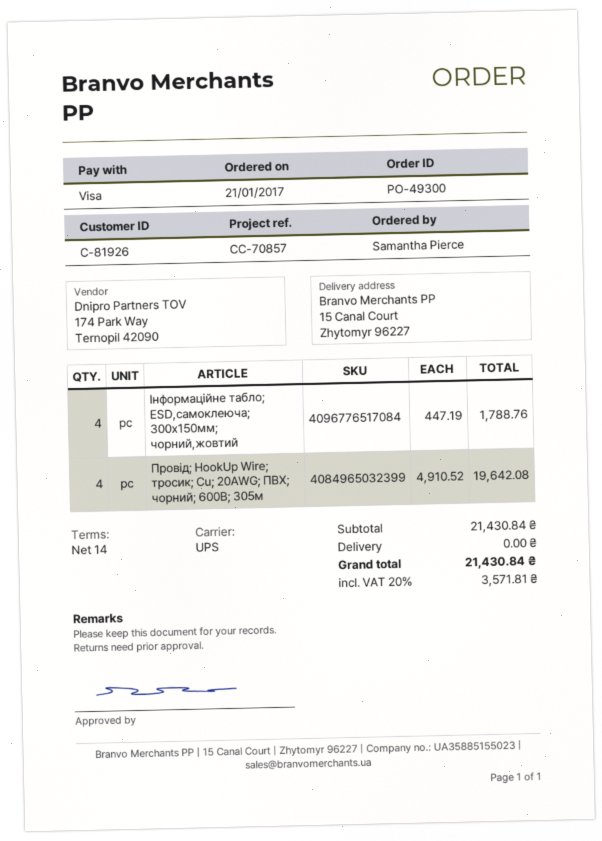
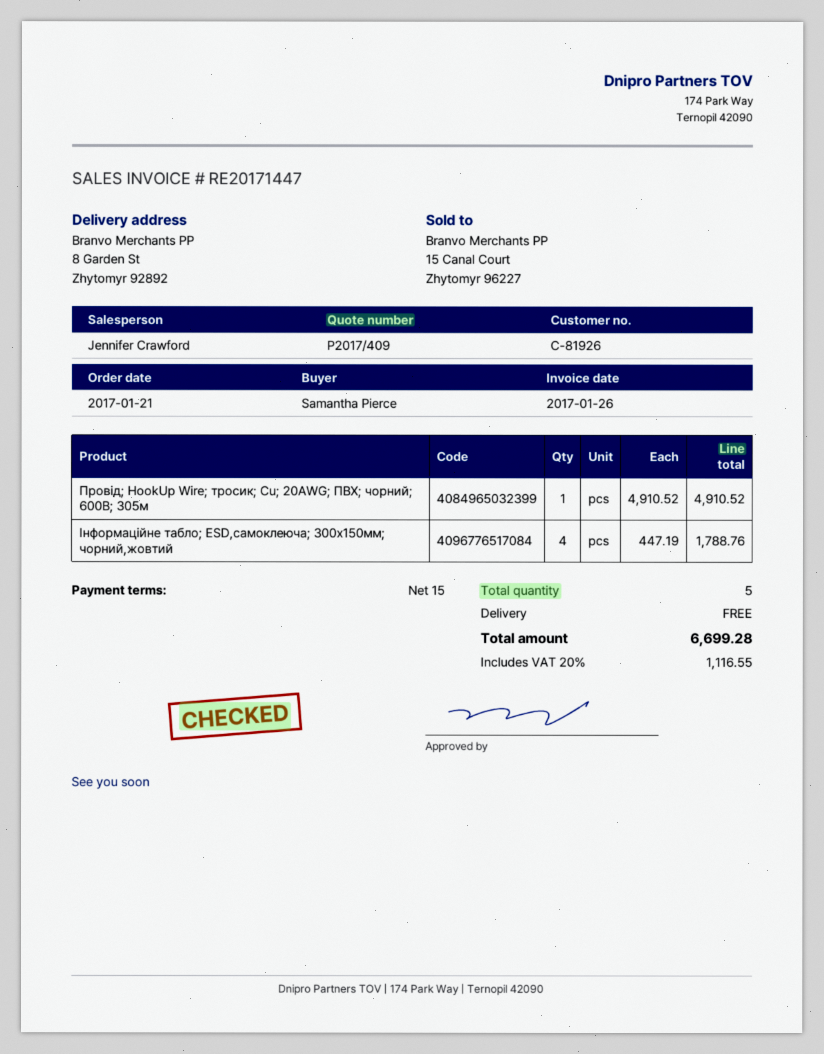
payment terms: 14 days -> 15 days
ship to: 15 Canal Court, Zhytomyr 96227 -> 8 Garden St, Zhytomyr 92892
Провід; HookUp Wire; тросик; Cu; 20AWG; ПВХ; чорний; 600В; 305м: 4 x 4910.52 = 19642.08 -> 1 x 4910.52 = 4910.52
tax: 20% = 3571.81 -> 20% = 1116.55
total: 21430.84 -> 6699.28

